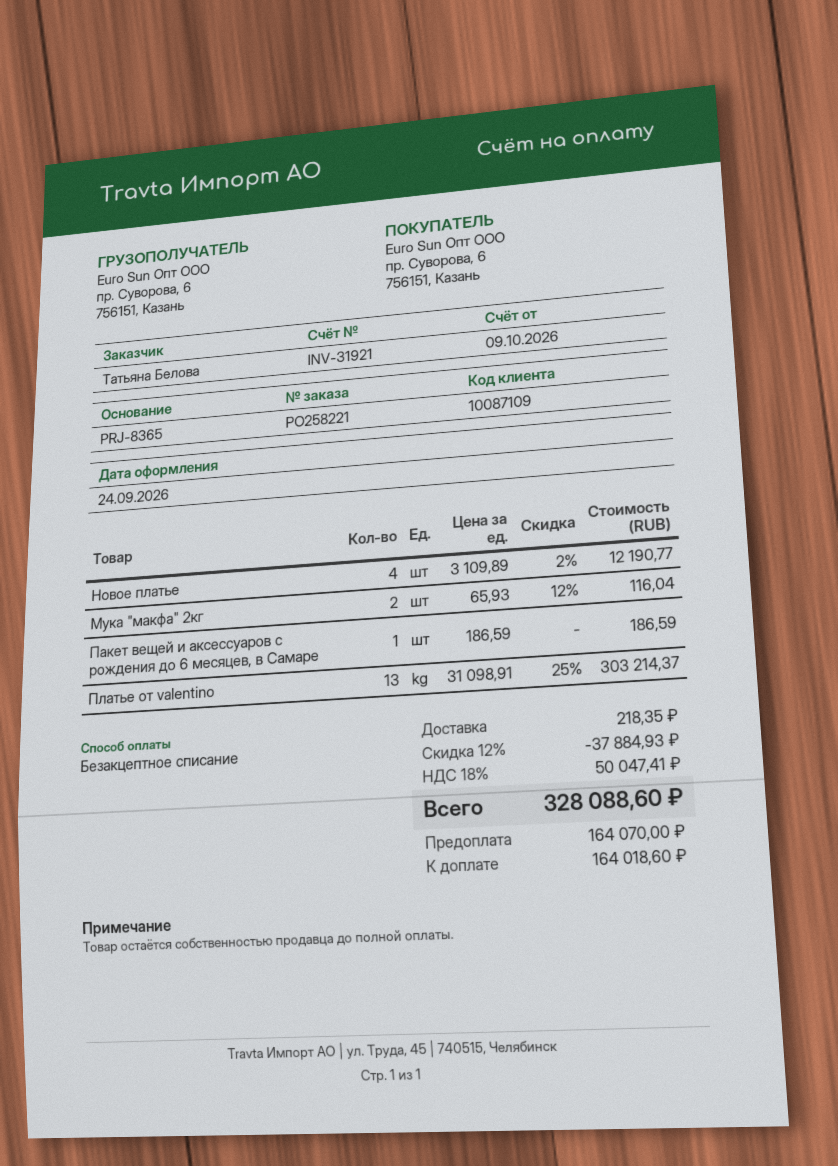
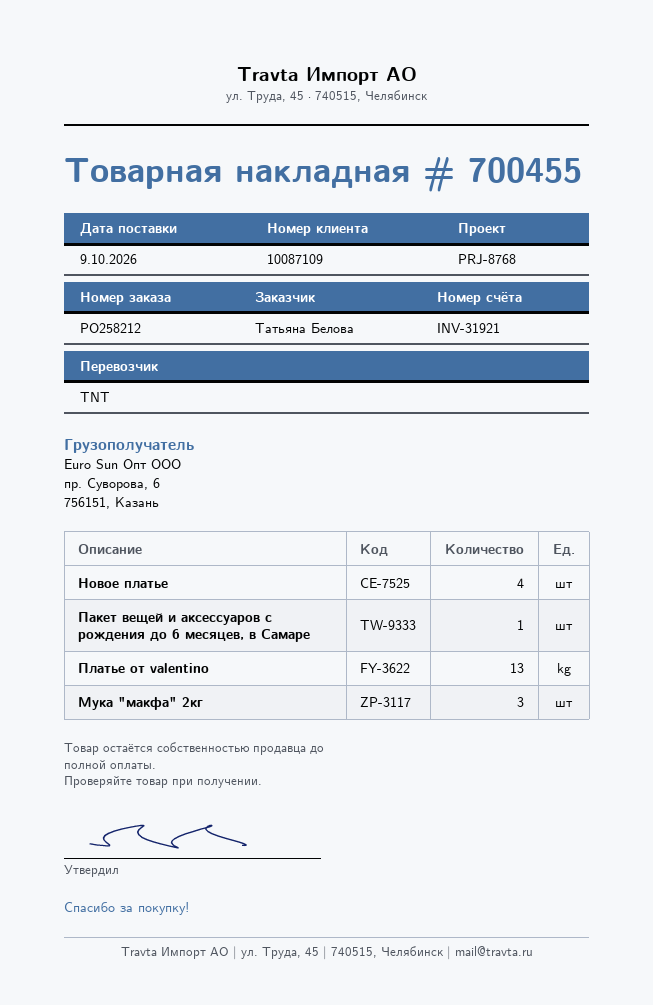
order number: PO258221 -> PO258212
reference: PRJ-8365 -> PRJ-8768
Мука "макфа" 2кг: 2 -> 3

